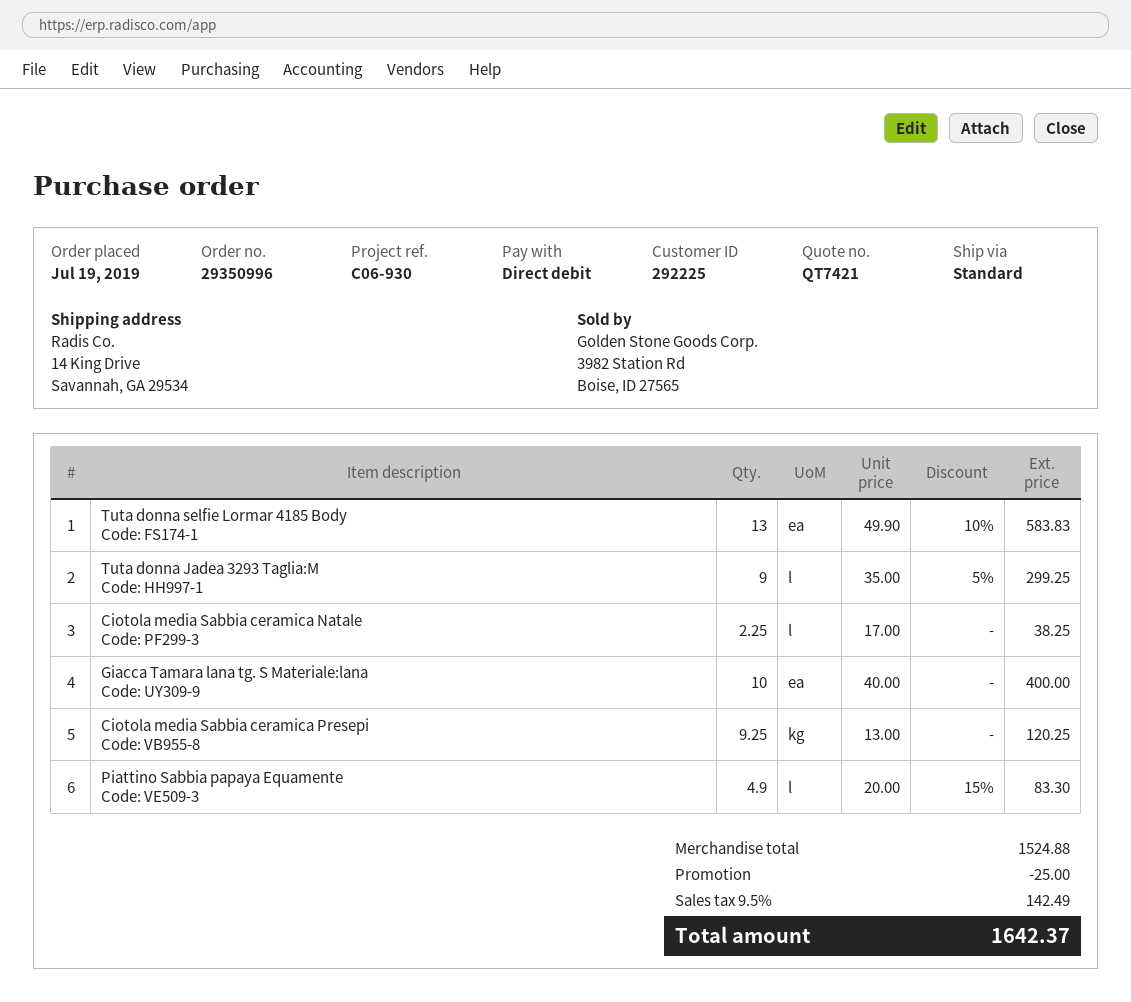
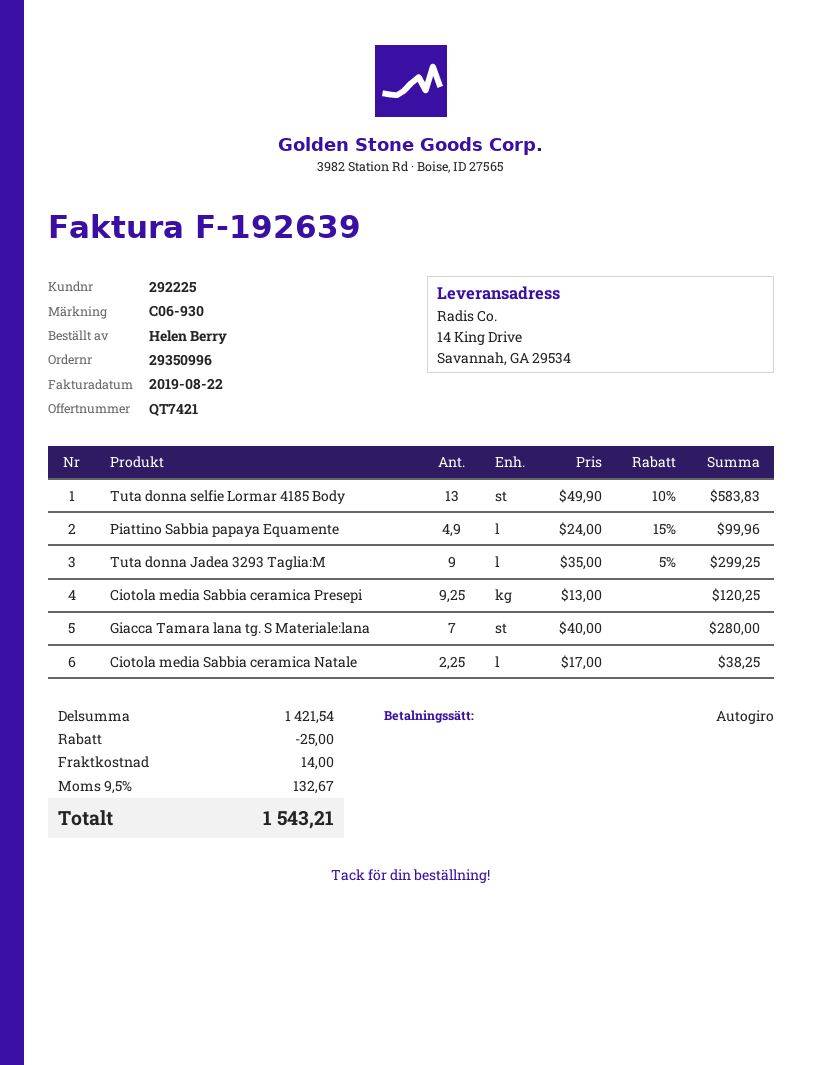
Giacca Tamara lana tg. S Materiale:lana: 10 x 40.00 = 400.00 -> 7 x 40.00 = 280.00
Piattino Sabbia papaya Equamente: 4.9 x 20.00 - 15% = 83.30 -> 4.9 x 24.00 - 15% = 99.96
subtotal: 1524.88 -> 1421.54
shipping: none -> 14.00
tax: 9.5% = 142.49 -> 9.5% = 132.67
total: 1642.37 -> 1543.21

